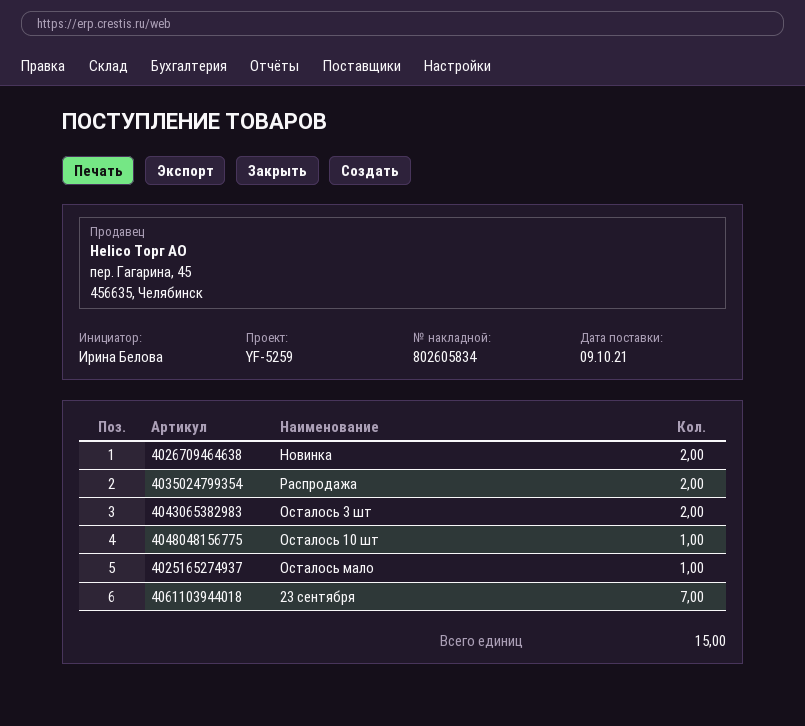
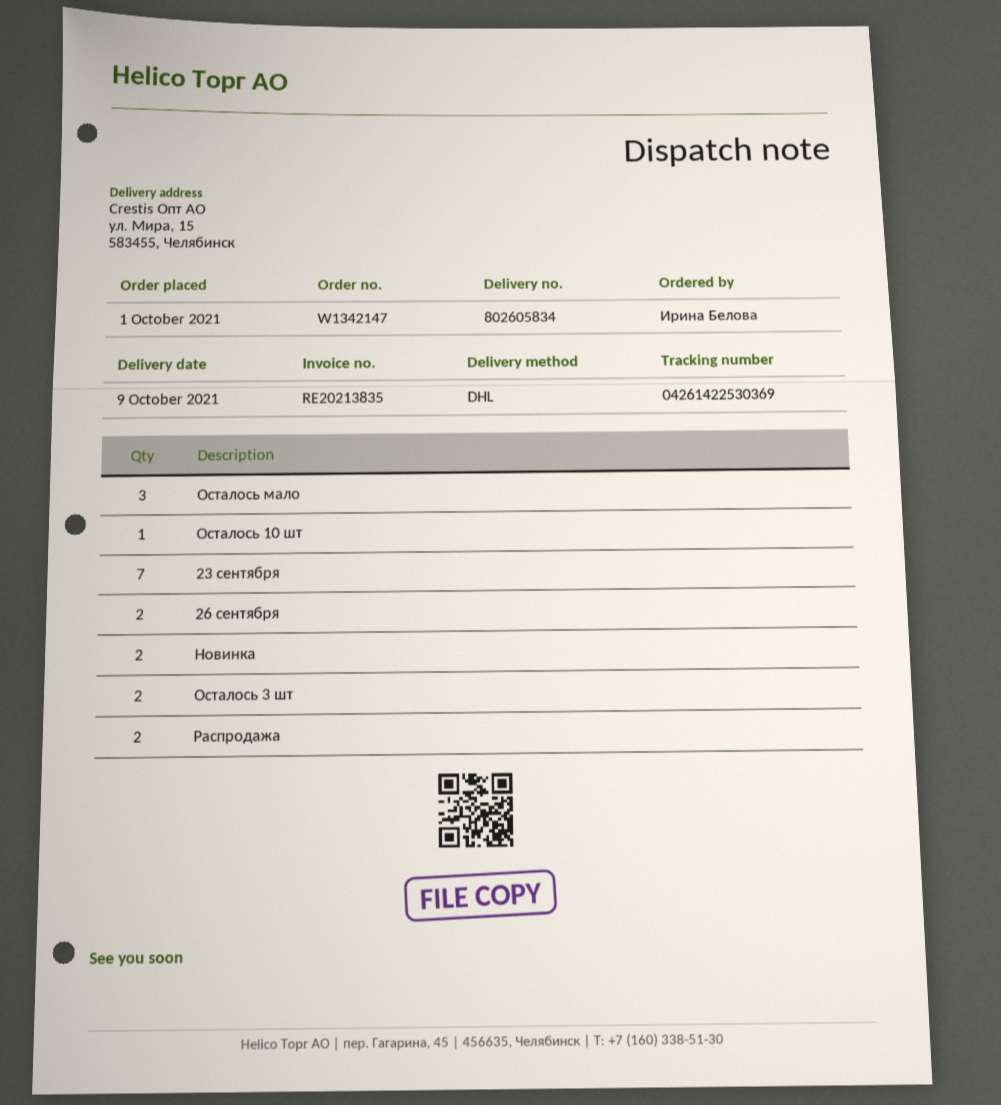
Осталось мало: 1 -> 3
26 сентября: none -> 2

